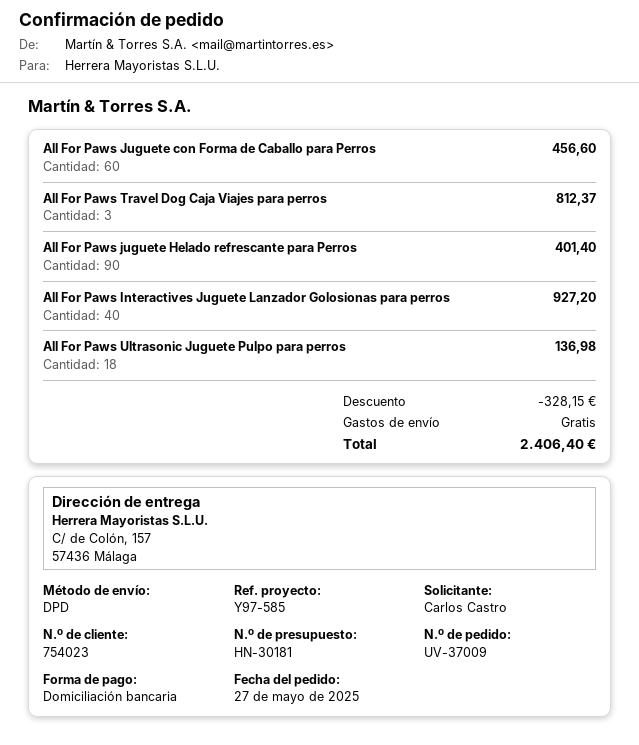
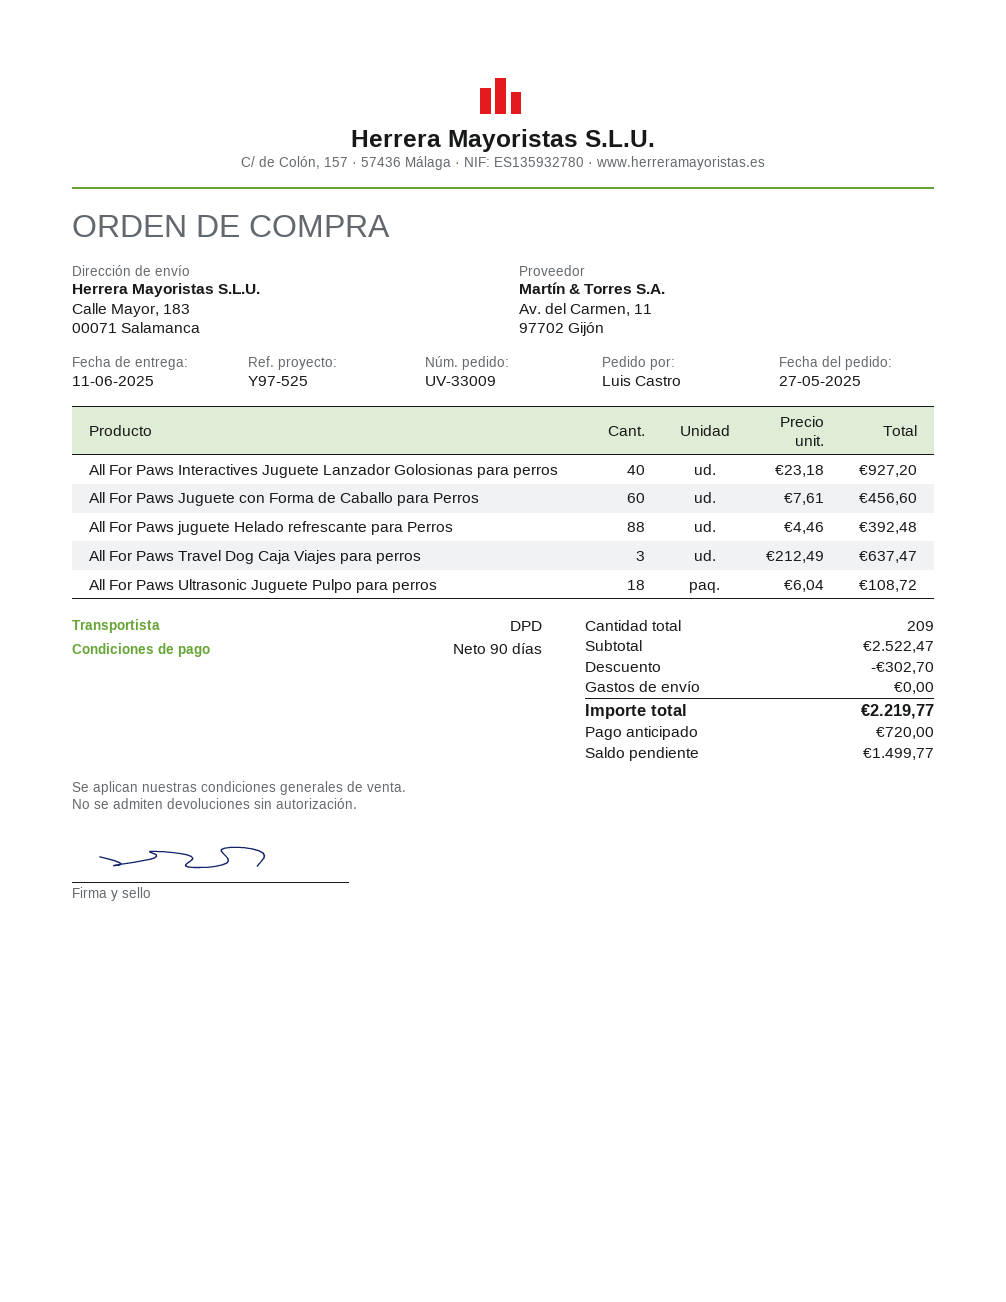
order number: UV-37009 -> UV-33009
reference: Y97-585 -> Y97-525
ordered by: Carlos Castro -> Luis Castro
ship to: C/ de Colón, 157, 57436 Málaga -> Calle Mayor, 183, 00071 Salamanca
All For Paws Travel Dog Caja Viajes para perros: 3 for 812.37 -> 3 for 637.47
All For Paws juguete Helado refrescante para Perros: 90 for 401.40 -> 88 for 392.48
All For Paws Ultrasonic Juguete Pulpo para perros: 18 for 136.98 -> 18 for 108.72
discount: 328.15 -> 302.70
total: 2406.40 -> 2219.77

